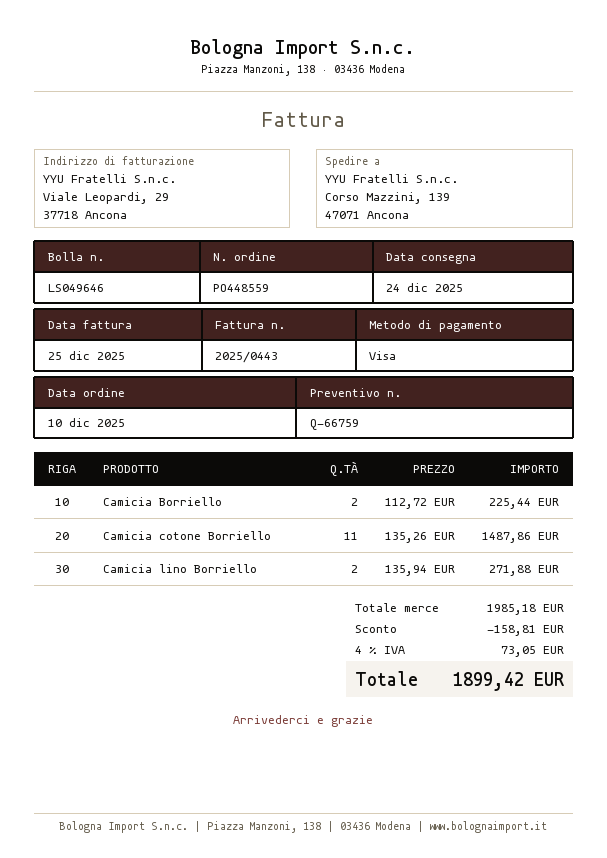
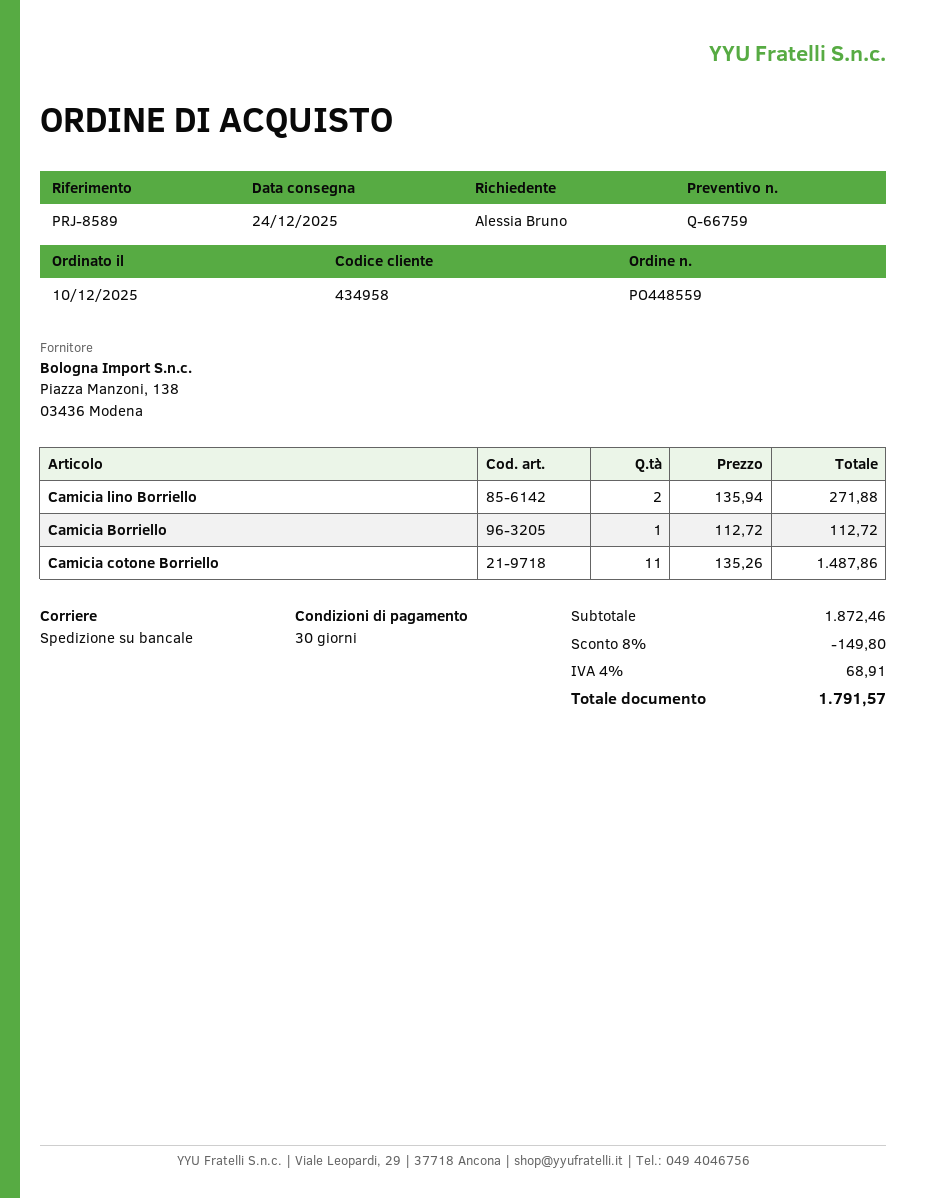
Camicia Borriello: 2 x 112.72 = 225.44 -> 1 x 112.72 = 112.72
subtotal: 1985.18 -> 1872.46
discount: 158.81 -> 149.80
tax: 4% = 73.05 -> 4% = 68.91
total: 1899.42 -> 1791.57

